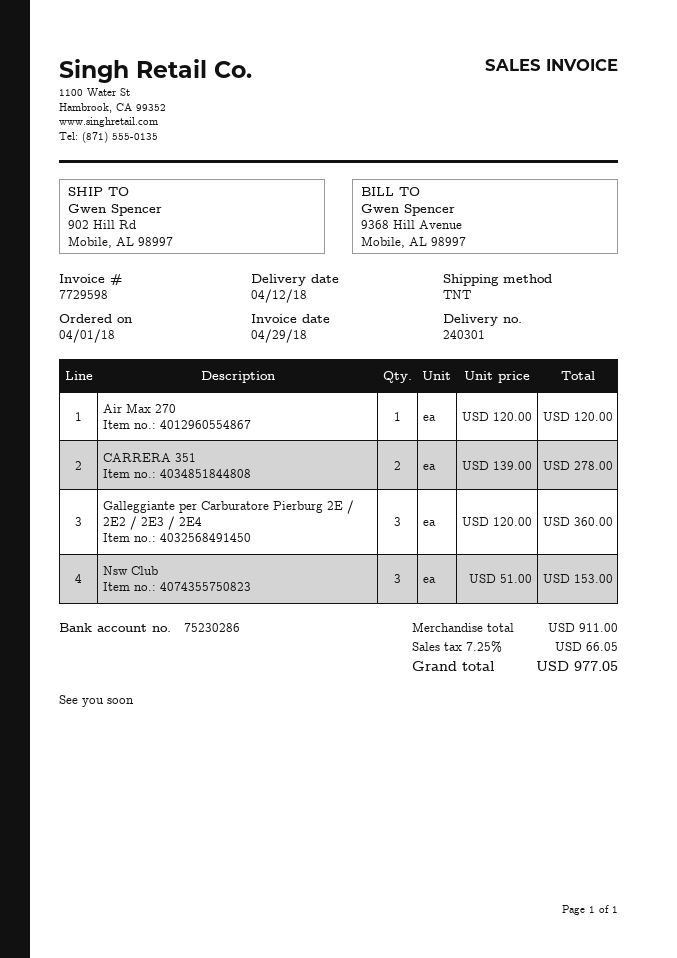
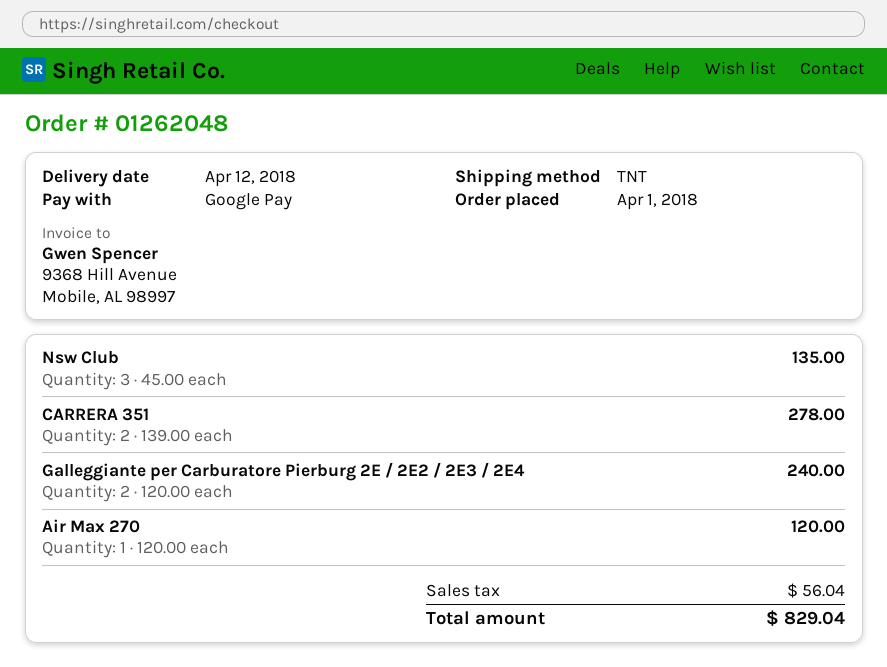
Galleggiante per Carburatore Pierburg 2E / 2E2 / 2E3 / 2E4: 3 x 120.00 = 360.00 -> 2 x 120.00 = 240.00
Nsw Club: 3 x 51.00 = 153.00 -> 3 x 45.00 = 135.00
tax: 66.05 -> 56.04
total: 977.05 -> 829.04

